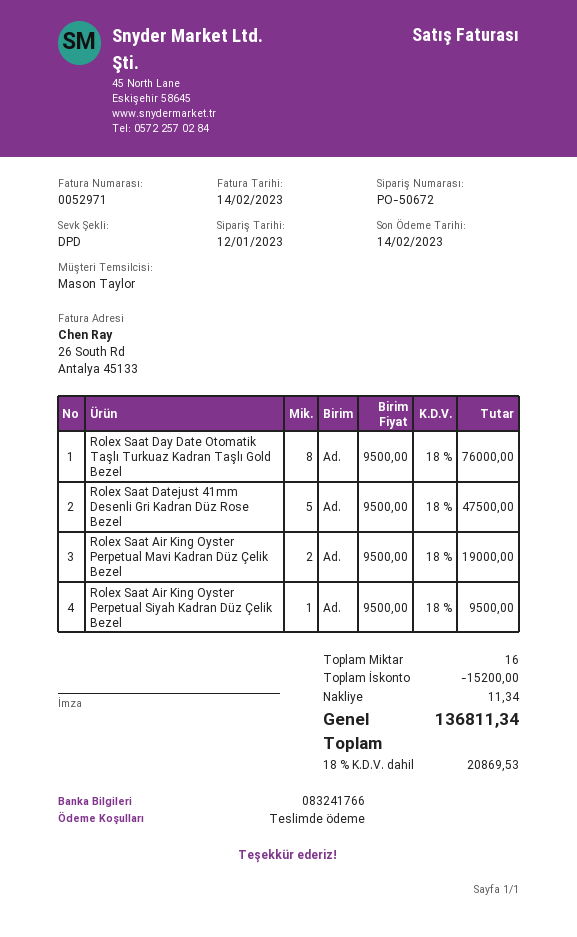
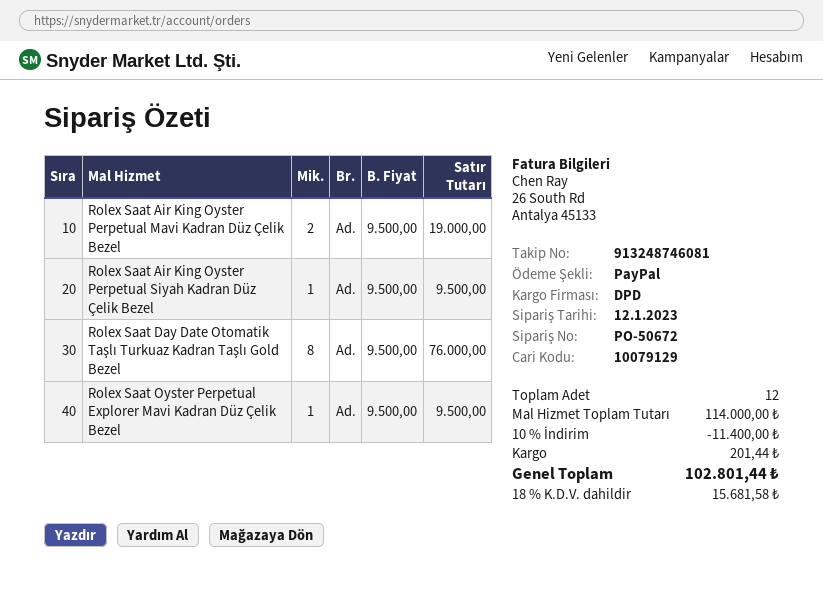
Rolex Saat Datejust 41mm Desenli Gri Kadran Düz Rose Bezel: 5 x 9500.00 = 47500.00 -> none
Rolex Saat Oyster Perpetual Explorer Mavi Kadran Düz Çelik Bezel: none -> 1 x 9500.00 = 9500.00
total quantity: 16 -> 12
discount: 15200.00 -> 11400.00
shipping: 11.34 -> 201.44
tax: 18% = 20869.53 -> 18% = 15681.58
total: 136811.34 -> 102801.44

